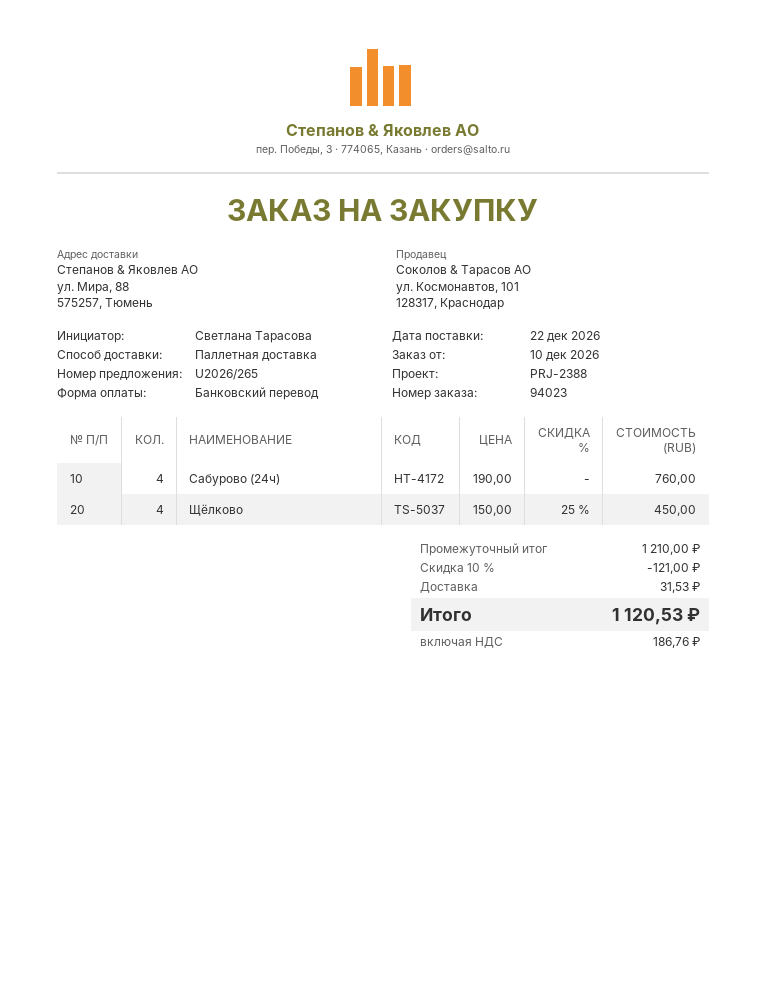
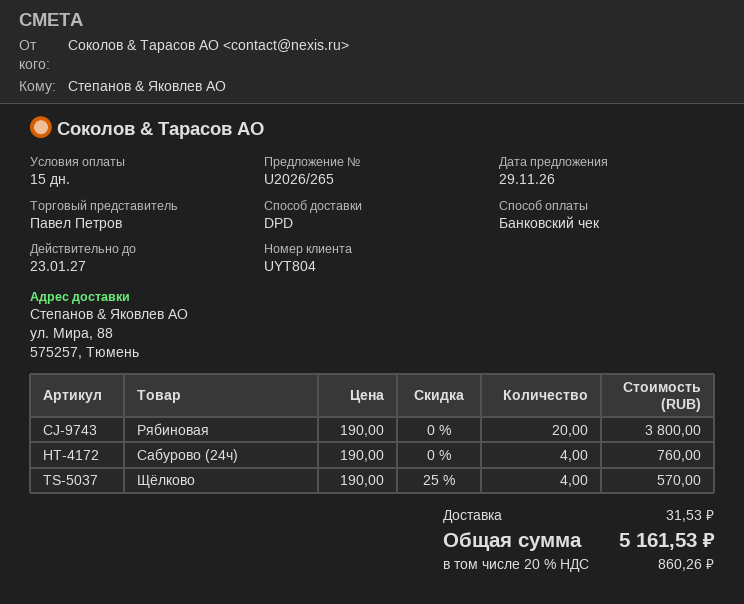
payment method: bank transfer -> cheque
shipping method: pallet freight -> DPD
Щёлково: 4 x 150.00 - 25% = 450.00 -> 4 x 190.00 - 25% = 570.00
Рябиновая: none -> 20 x 190.00 = 3800.00
discount: 10% = 121.00 -> none
tax: 186.76 -> 860.26
total: 1120.53 -> 5161.53

